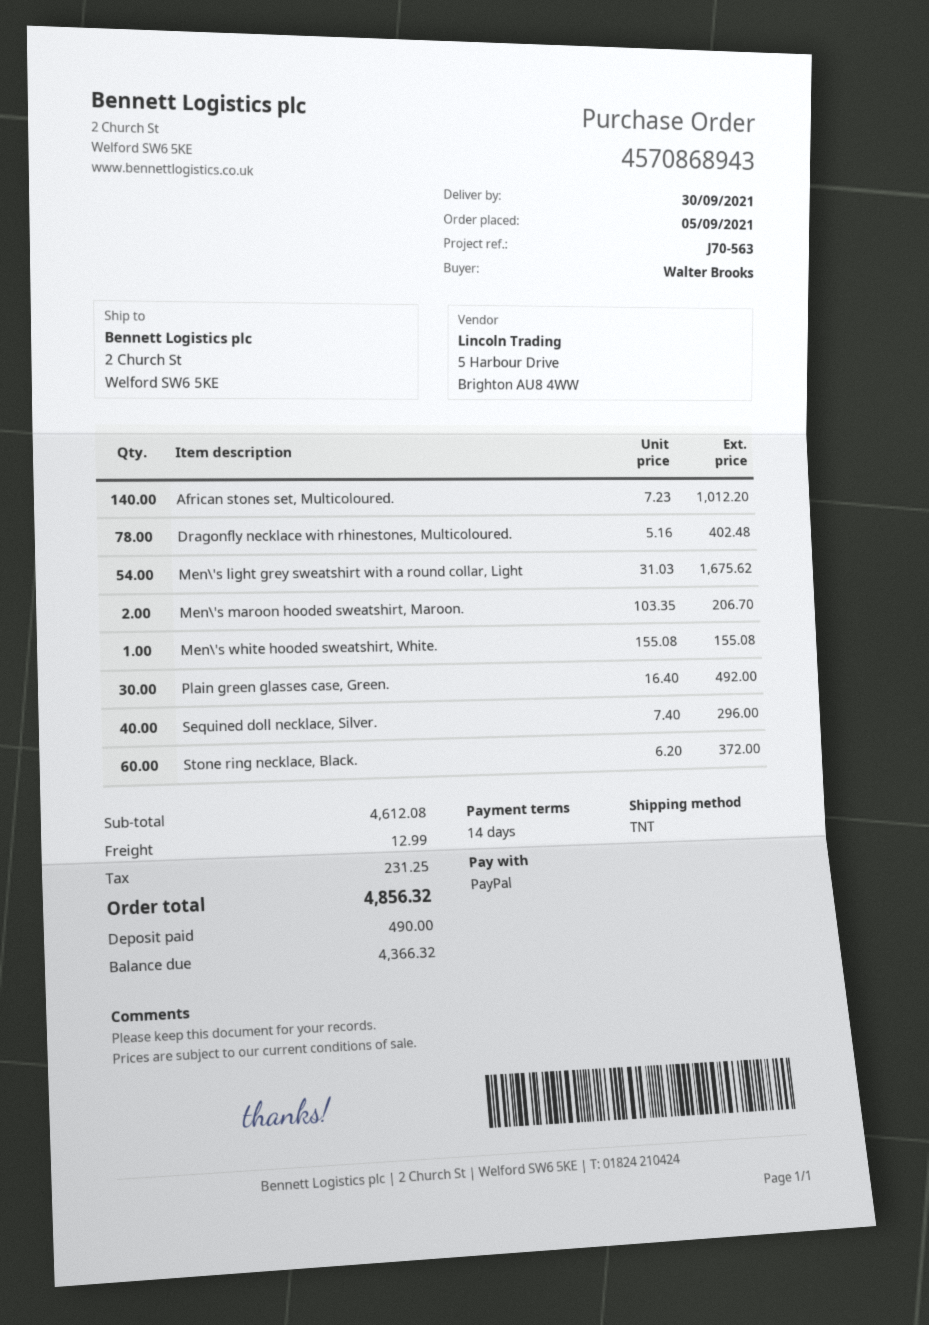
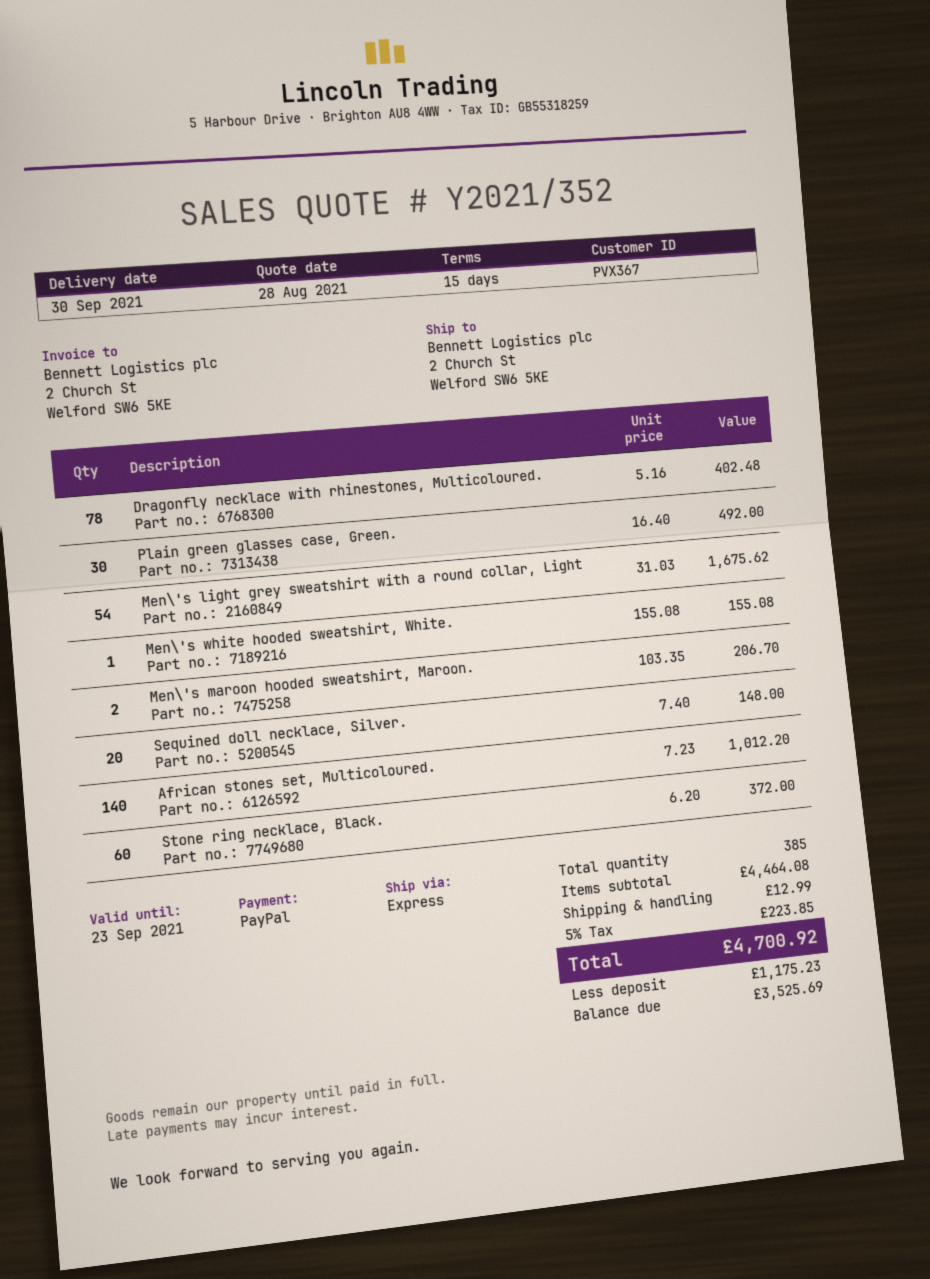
payment terms: 14 days -> 15 days
shipping method: TNT -> express
Sequined doll necklace, Silver.: 40 x 7.40 = 296.00 -> 20 x 7.40 = 148.00
subtotal: 4612.08 -> 4464.08
tax: 231.25 -> 223.85
total: 4856.32 -> 4700.92
deposit: 490.00 -> 1175.23
balance: 4366.32 -> 3525.69

